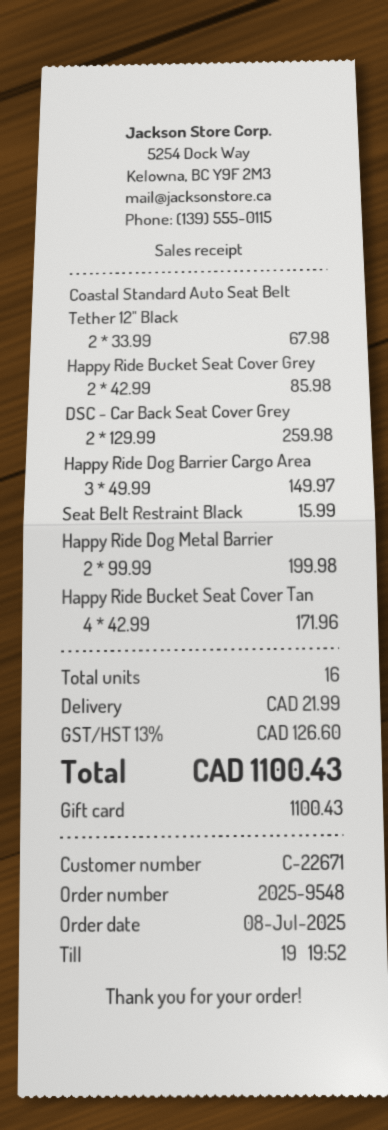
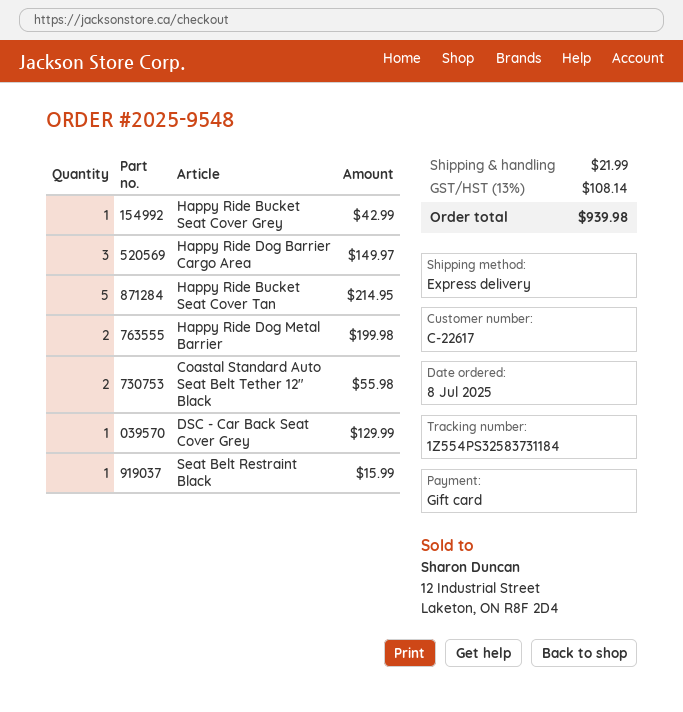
customer number: C-22671 -> C-22617
Coastal Standard Auto Seat Belt Tether 12" Black: 2 for 67.98 -> 2 for 55.98
Happy Ride Bucket Seat Cover Grey: 2 for 85.98 -> 1 for 42.99
DSC - Car Back Seat Cover Grey: 2 for 259.98 -> 1 for 129.99
Happy Ride Bucket Seat Cover Tan: 4 for 171.96 -> 5 for 214.95
tax: 13% = 126.60 -> 13% = 108.14
total: 1100.43 -> 939.98

